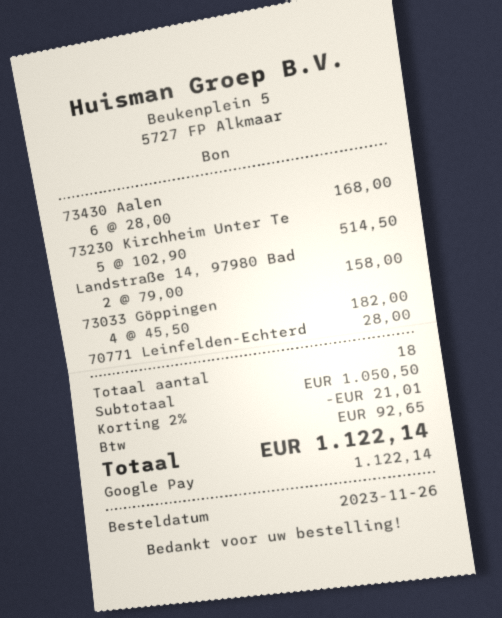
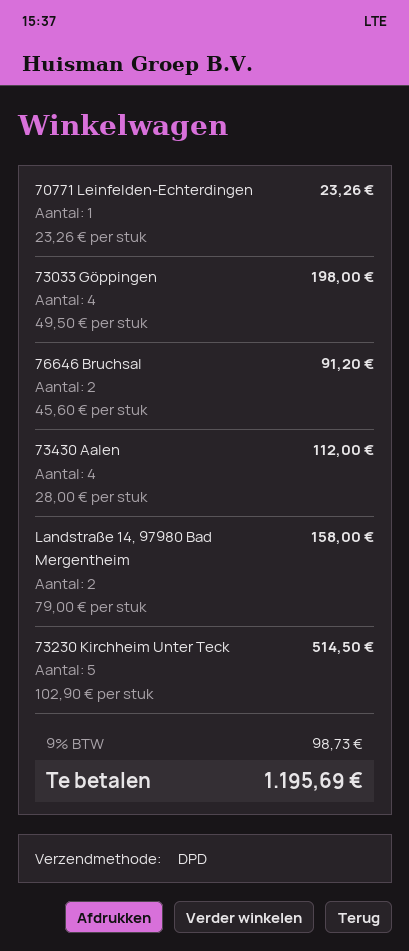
73430 Aalen: 6 x 28.00 = 168.00 -> 4 x 28.00 = 112.00
73033 Göppingen: 4 x 45.50 = 182.00 -> 4 x 49.50 = 198.00
70771 Leinfelden-Echterd: 1 x 28.00 = 28.00 -> 1 x 23.26 = 23.26
76646 Bruchsal: none -> 2 x 45.60 = 91.20
discount: 2% = 21.01 -> none
tax: 92.65 -> 98.73
total: 1122.14 -> 1195.69

